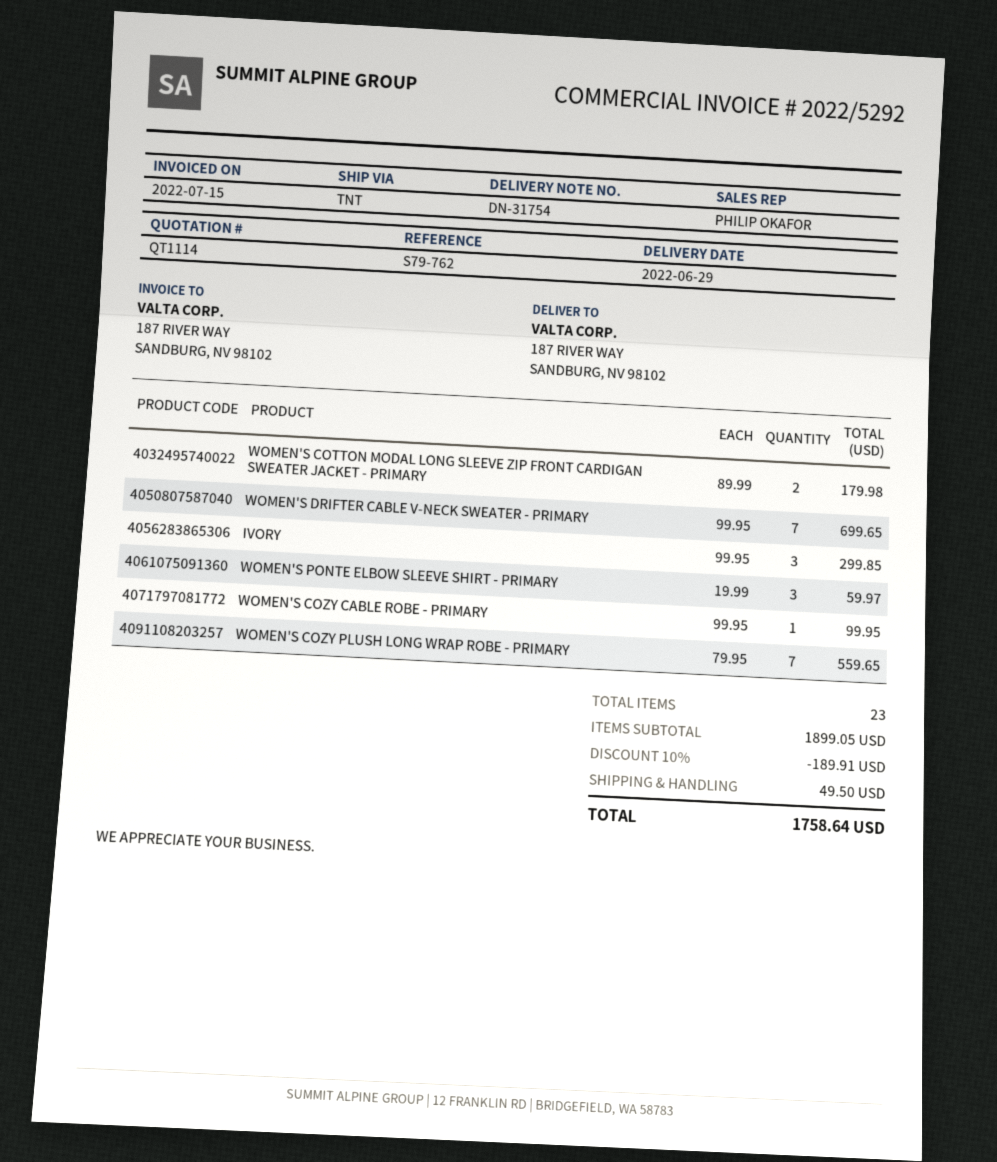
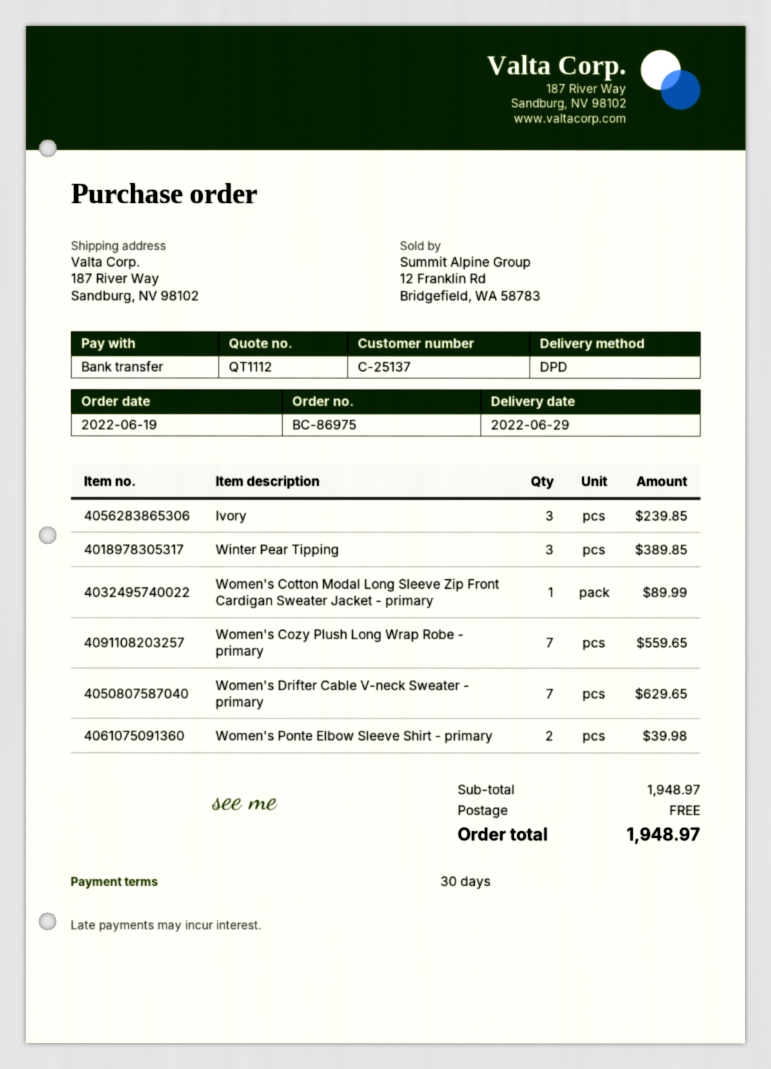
quote number: QT1114 -> QT1112
shipping method: TNT -> DPD
WOMEN'S COTTON MODAL LONG SLEEVE ZIP FRONT CARDIGAN SWEATER JACKET - PRIMARY: 2 for 179.98 -> 1 for 89.99
WOMEN'S DRIFTER CABLE V-NECK SWEATER - PRIMARY: 7 for 699.65 -> 7 for 629.65
IVORY: 3 for 299.85 -> 3 for 239.85
WOMEN'S PONTE ELBOW SLEEVE SHIRT - PRIMARY: 3 for 59.97 -> 2 for 39.98
WOMEN'S COZY CABLE ROBE - PRIMARY: 1 for 99.95 -> none
Winter Pear Tipping: none -> 3 for 389.85
subtotal: 1899.05 -> 1948.97
discount: 10% = 189.91 -> none
shipping: 49.50 -> 0.00
total: 1758.64 -> 1948.97

